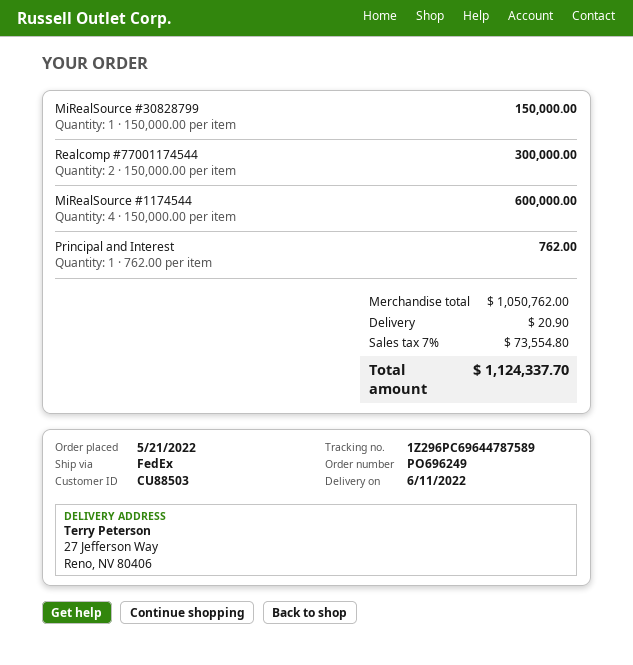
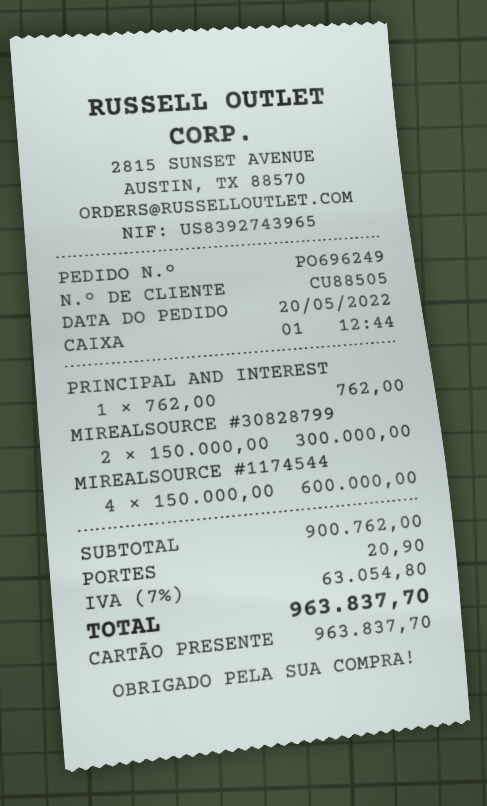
order date: 2022-05-21 -> 2022-05-20
customer number: CU88503 -> CU88505
MiRealSource #30828799: 1 x 150000.00 = 150000.00 -> 2 x 150000.00 = 300000.00
Realcomp #77001174544: 2 x 150000.00 = 300000.00 -> none
subtotal: 1050762.00 -> 900762.00
tax: 7% = 73554.80 -> 7% = 63054.80
total: 1124337.70 -> 963837.70

